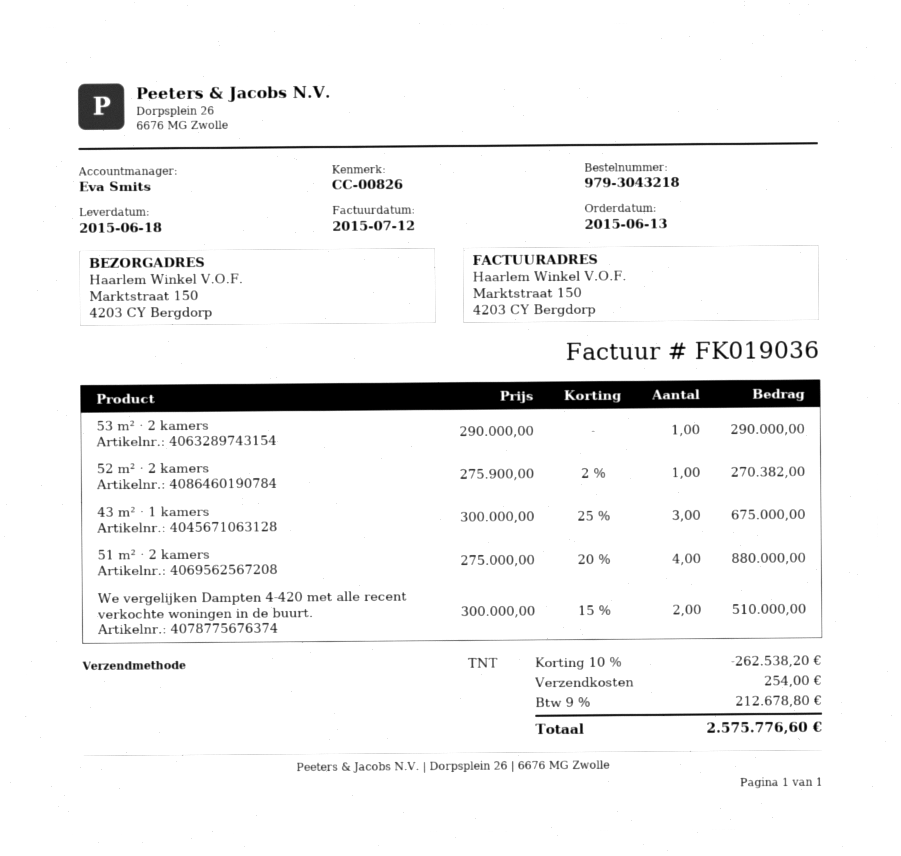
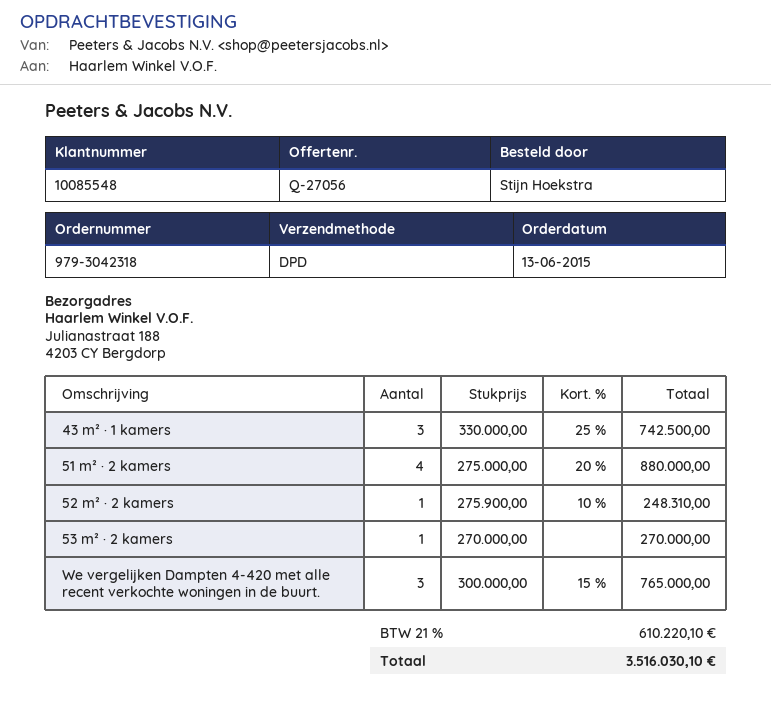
order number: 979-3043218 -> 979-3042318
shipping method: TNT -> DPD
ship to: Marktstraat 150, 4203 CY Bergdorp -> Julianastraat 188, 4203 CY Bergdorp
53 m² · 2 kamers: 1 x 290000.00 = 290000.00 -> 1 x 270000.00 = 270000.00
52 m² · 2 kamers: 1 x 275900.00 - 2% = 270382.00 -> 1 x 275900.00 - 10% = 248310.00
43 m² · 1 kamers: 3 x 300000.00 - 25% = 675000.00 -> 3 x 330000.00 - 25% = 742500.00
We vergelijken Dampten 4-420 met alle recent verkochte woningen in de buurt.: 2 x 300000.00 - 15% = 510000.00 -> 3 x 300000.00 - 15% = 765000.00
discount: 10% = 262538.20 -> none
shipping: 254.00 -> none
tax: 9% = 212678.80 -> 21% = 610220.10
total: 2575776.60 -> 3516030.10

